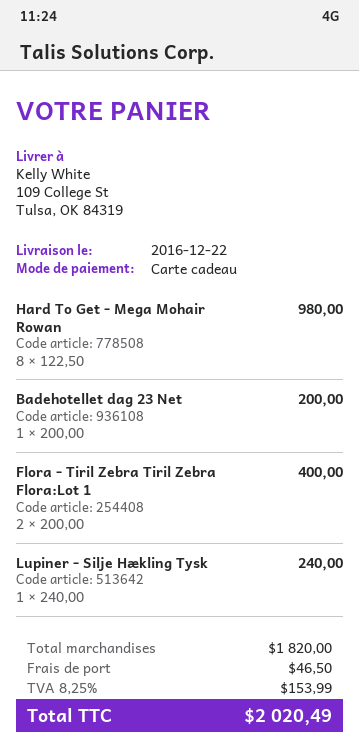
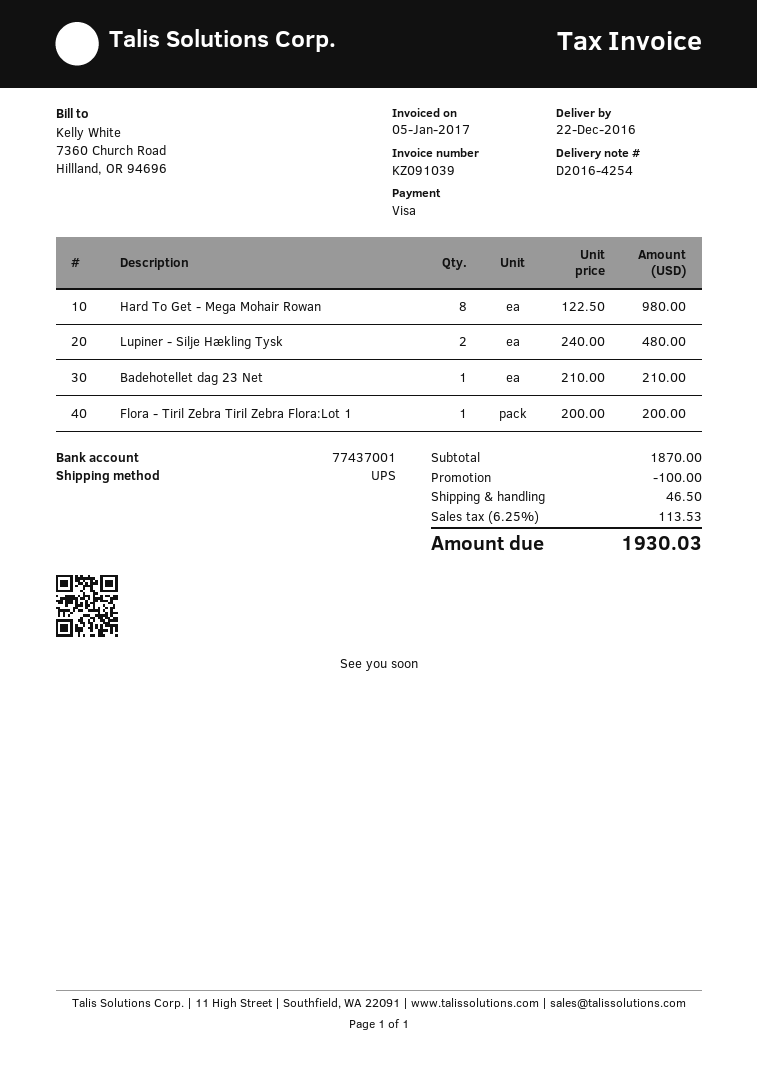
payment method: gift card -> Visa
Badehotellet dag 23 Net: 1 x 200.00 = 200.00 -> 1 x 210.00 = 210.00
Flora - Tiril Zebra Tiril Zebra Flora:Lot 1: 2 x 200.00 = 400.00 -> 1 x 200.00 = 200.00
Lupiner - Silje Hækling Tysk: 1 x 240.00 = 240.00 -> 2 x 240.00 = 480.00
subtotal: 1820.00 -> 1870.00
discount: none -> 100.00
tax: 8.25% = 153.99 -> 6.25% = 113.53
total: 2020.49 -> 1930.03

